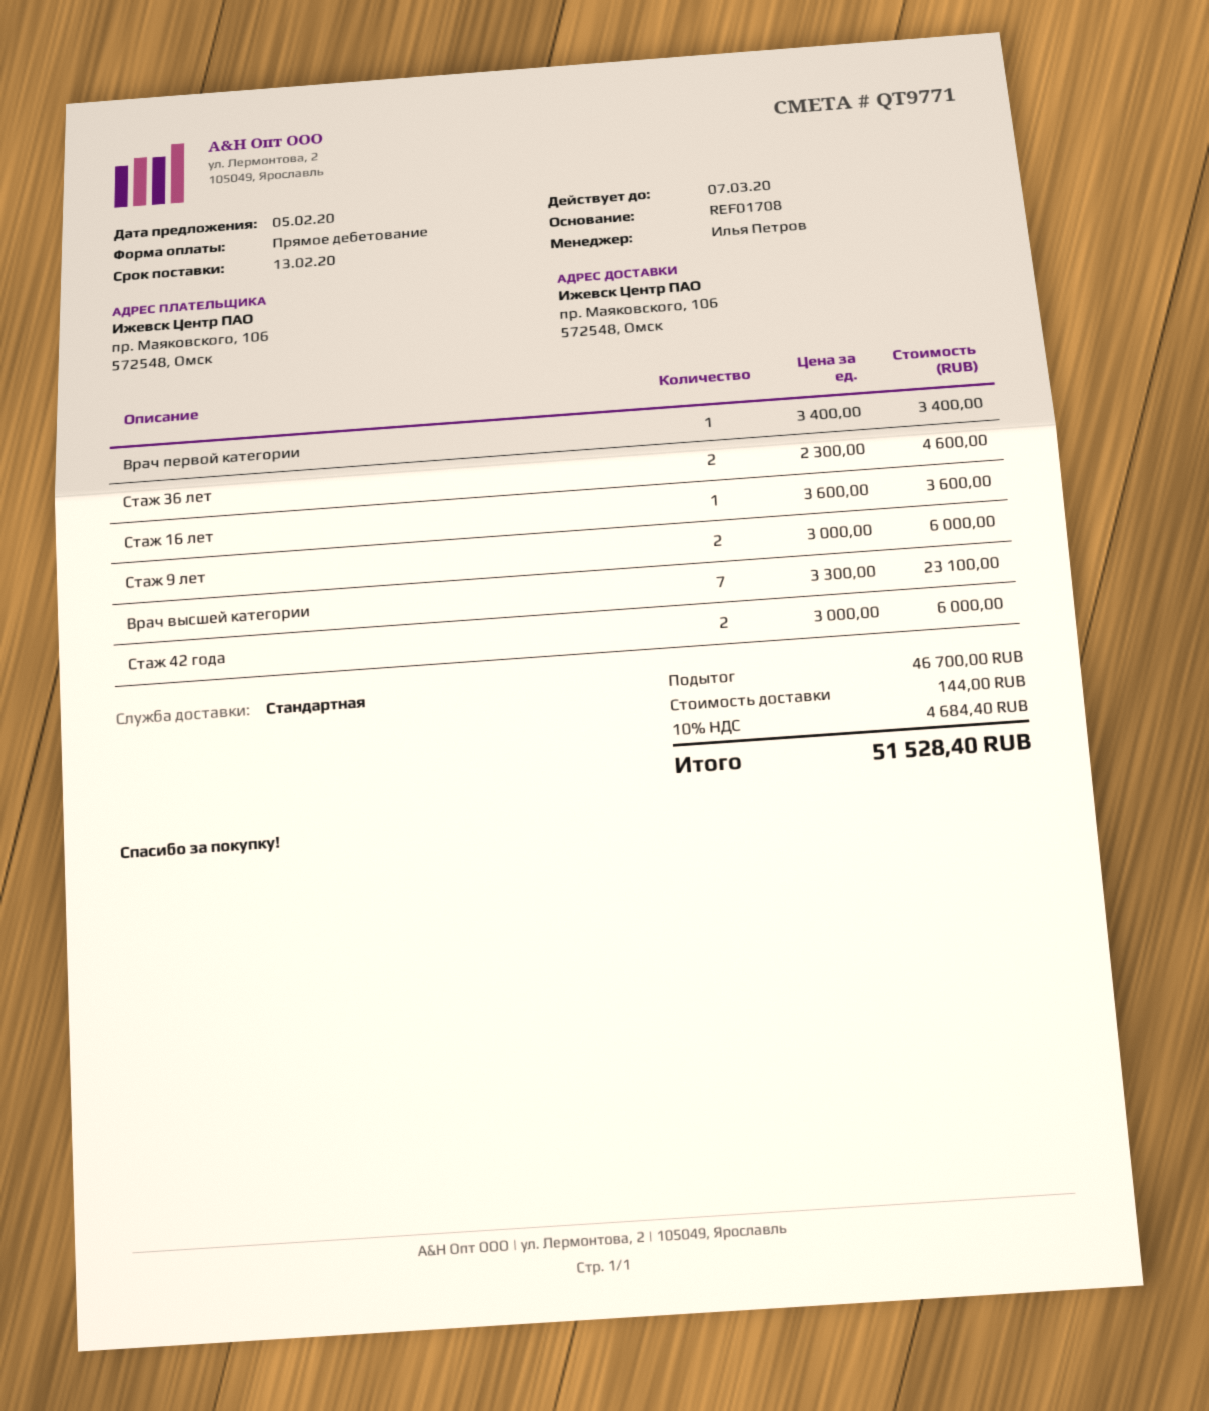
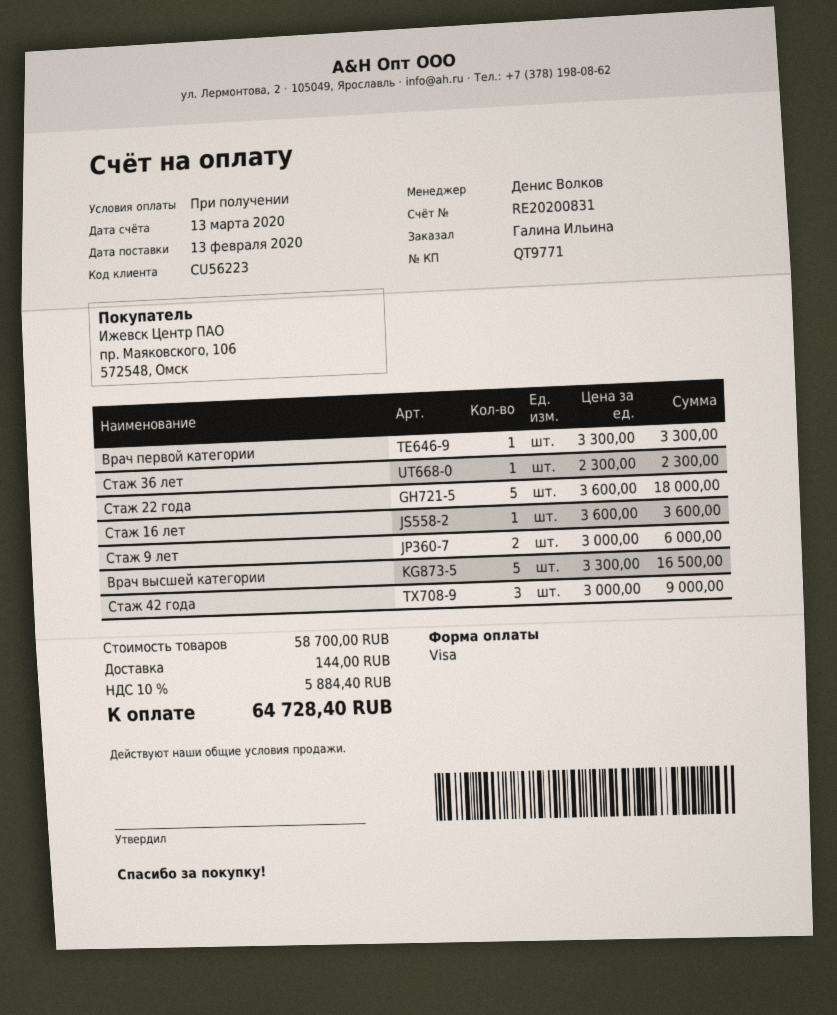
sales rep: Илья Петров -> Денис Волков
payment method: direct debit -> Visa
Врач первой категории: 1 x 3400.00 = 3400.00 -> 1 x 3300.00 = 3300.00
Стаж 36 лет: 2 x 2300.00 = 4600.00 -> 1 x 2300.00 = 2300.00
Врач высшей категории: 7 x 3300.00 = 23100.00 -> 5 x 3300.00 = 16500.00
Стаж 42 года: 2 x 3000.00 = 6000.00 -> 3 x 3000.00 = 9000.00
Стаж 22 года: none -> 5 x 3600.00 = 18000.00
subtotal: 46700.00 -> 58700.00
tax: 10% = 4684.40 -> 10% = 5884.40
total: 51528.40 -> 64728.40

